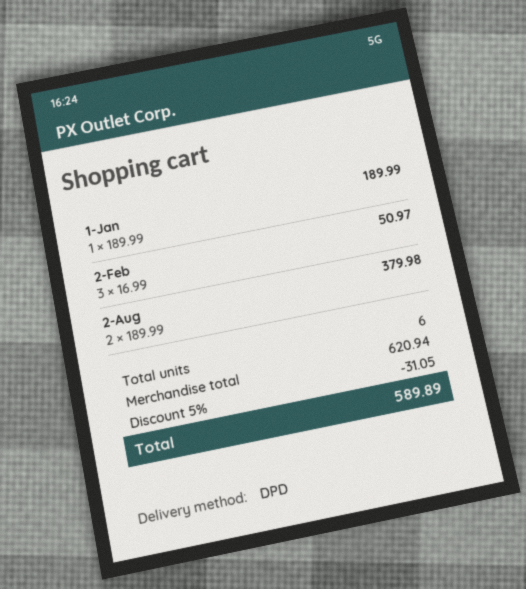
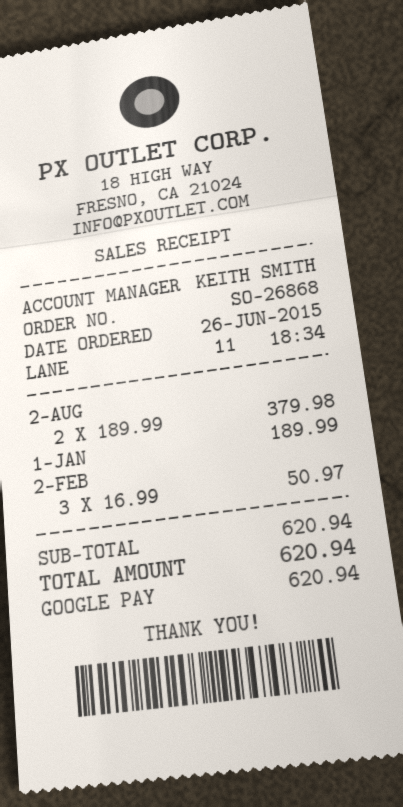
discount: 5% = 31.05 -> none
total: 589.89 -> 620.94

